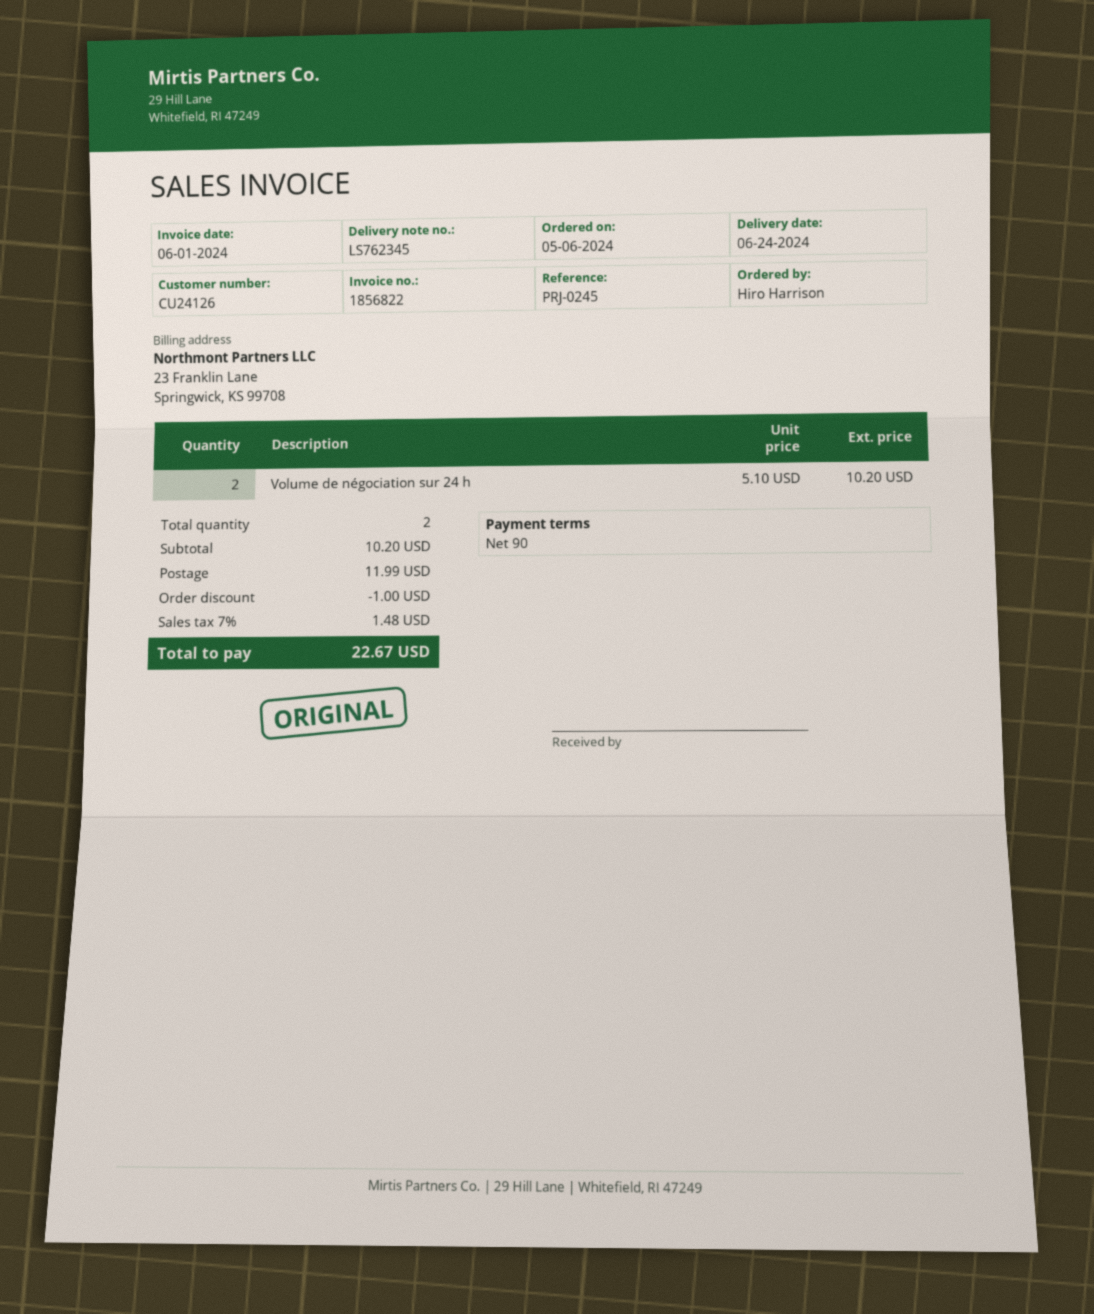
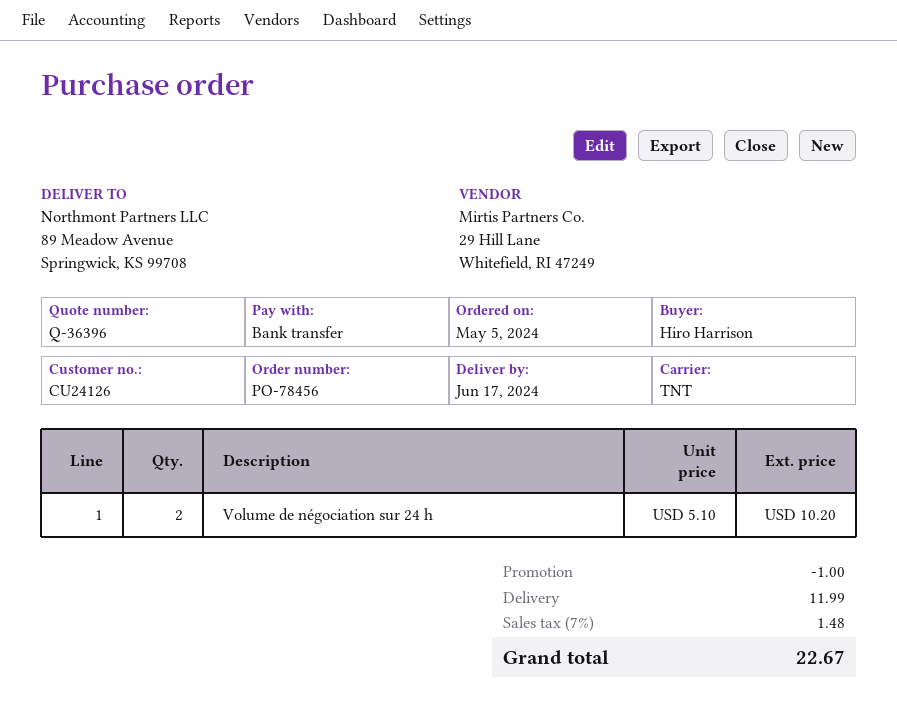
order date: 2024-05-06 -> 2024-05-05
delivery date: 2024-06-24 -> 2024-06-17

